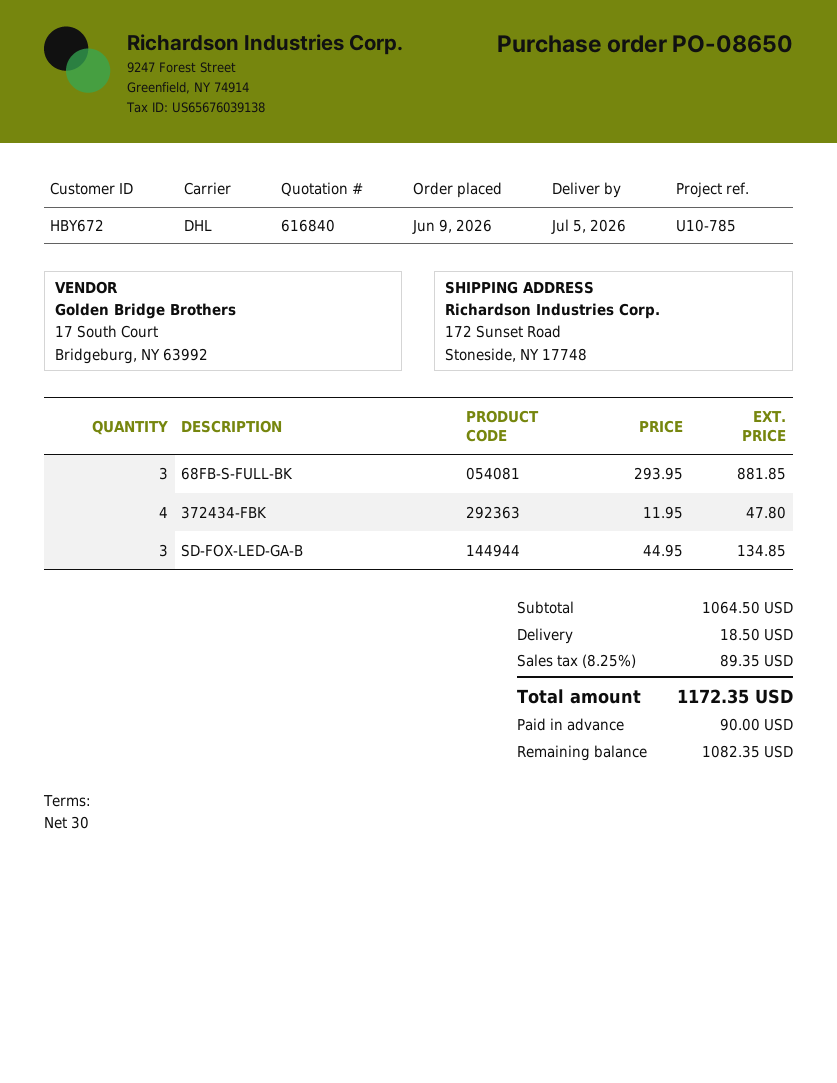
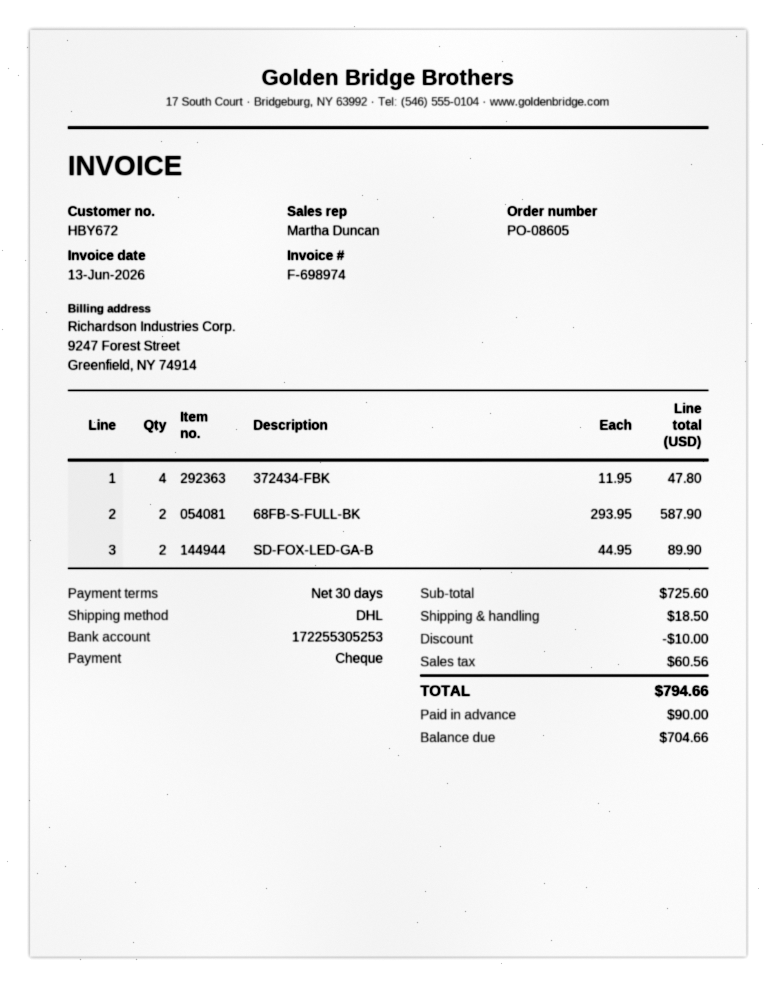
order number: PO-08650 -> PO-08605
68FB-S-FULL-BK: 3 x 293.95 = 881.85 -> 2 x 293.95 = 587.90
SD-FOX-LED-GA-B: 3 x 44.95 = 134.85 -> 2 x 44.95 = 89.90
subtotal: 1064.50 -> 725.60
discount: none -> 10.00
tax: 89.35 -> 60.56
total: 1172.35 -> 794.66
balance: 1082.35 -> 704.66

